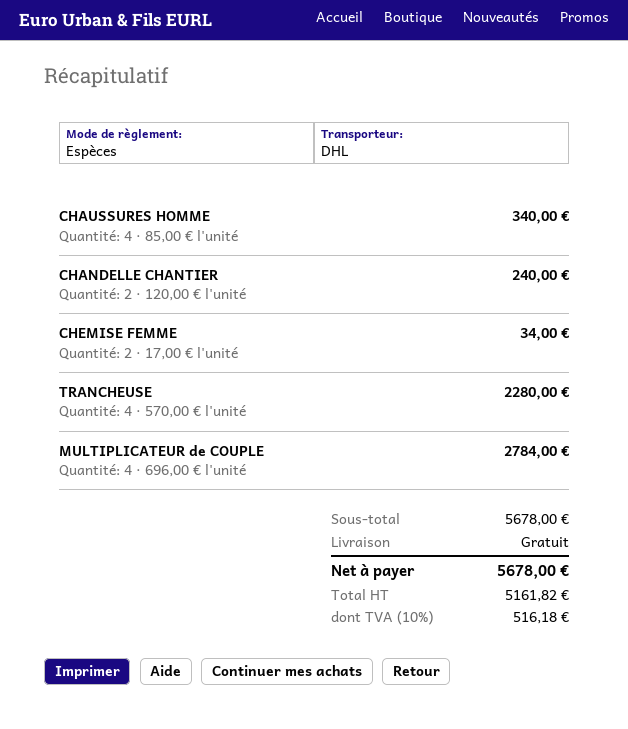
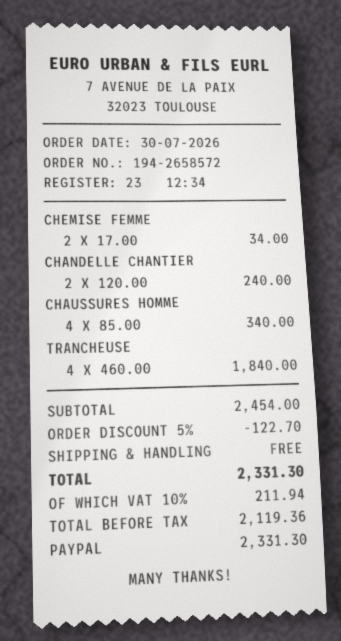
payment method: cash -> PayPal
TRANCHEUSE: 4 x 570.00 = 2280.00 -> 4 x 460.00 = 1840.00
MULTIPLICATEUR de COUPLE: 4 x 696.00 = 2784.00 -> none
subtotal: 5678.00 -> 2454.00
discount: none -> 5% = 122.70
net: 5161.82 -> 2119.36
tax: 10% = 516.18 -> 10% = 211.94
total: 5678.00 -> 2331.30

